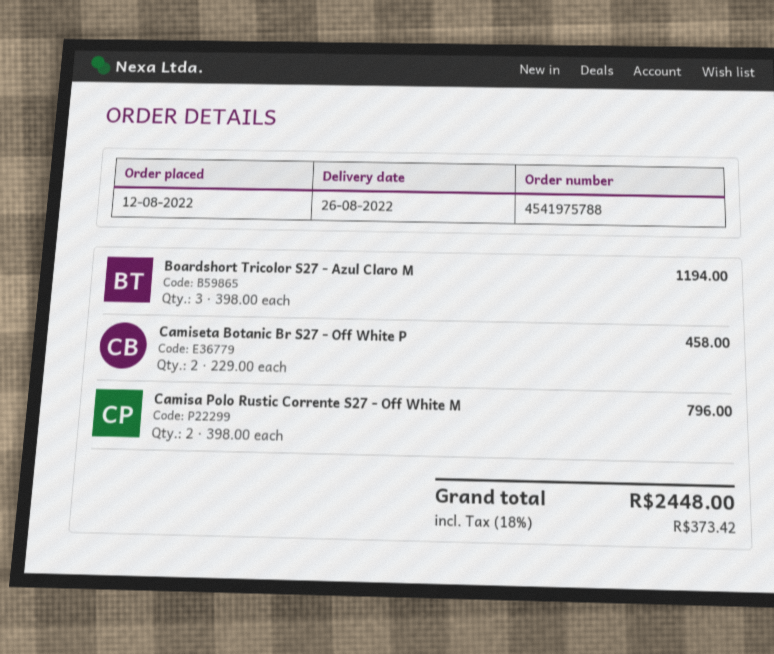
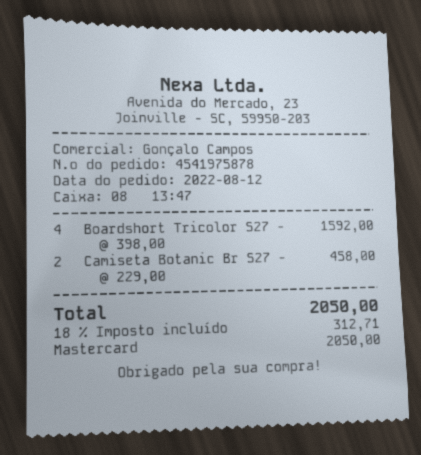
order number: 4541975788 -> 4541975878
Boardshort Tricolor S27 - Azul Claro M: 3 x 398.00 = 1194.00 -> 4 x 398.00 = 1592.00
Camisa Polo Rustic Corrente S27 - Off White M: 2 x 398.00 = 796.00 -> none
tax: 18% = 373.42 -> 18% = 312.71
total: 2448.00 -> 2050.00

